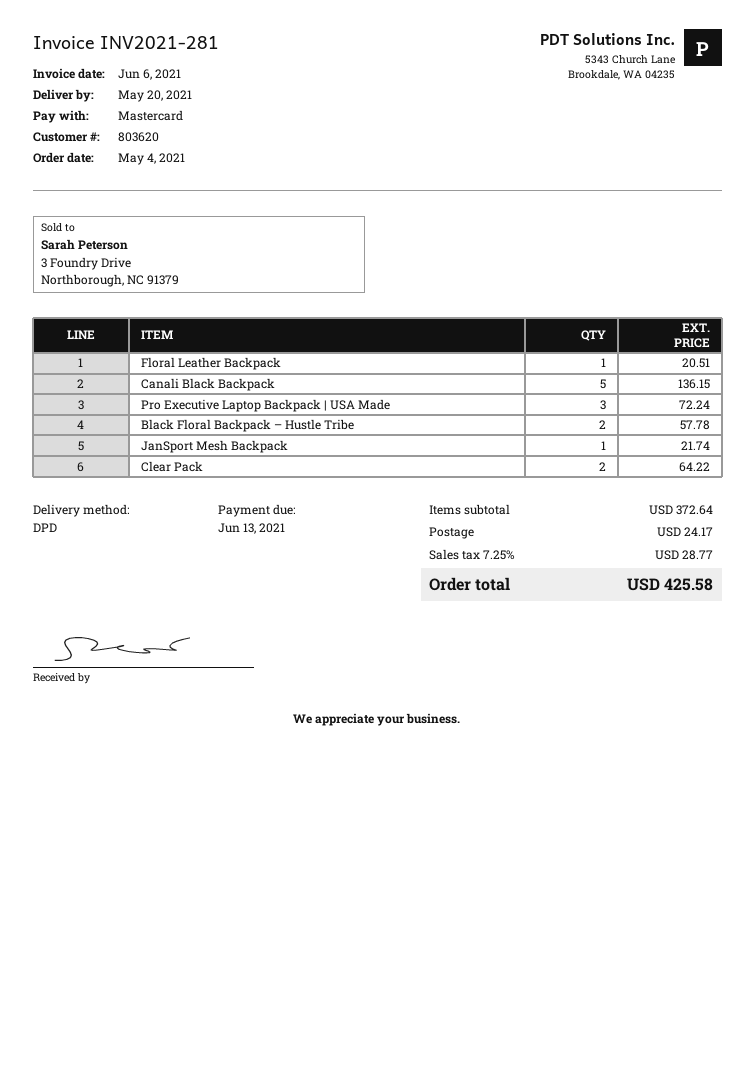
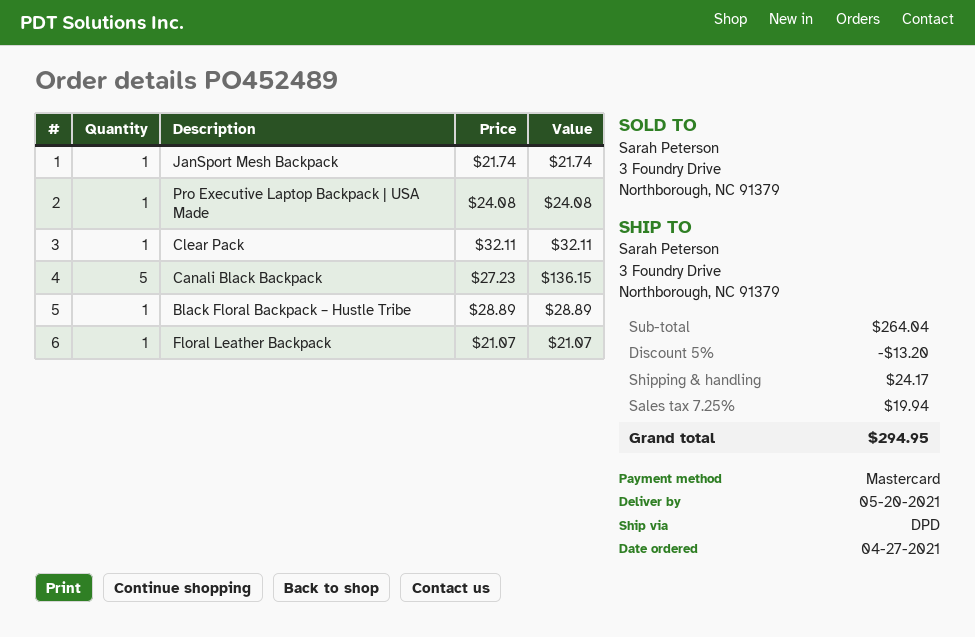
order date: 2021-05-04 -> 2021-04-27
Floral Leather Backpack: 1 for 20.51 -> 1 for 21.07
Pro Executive Laptop Backpack | USA Made: 3 for 72.24 -> 1 for 24.08
Black Floral Backpack – Hustle Tribe: 2 for 57.78 -> 1 for 28.89
Clear Pack: 2 for 64.22 -> 1 for 32.11
subtotal: 372.64 -> 264.04
discount: none -> 5% = 13.20
tax: 7.25% = 28.77 -> 7.25% = 19.94
total: 425.58 -> 294.95

